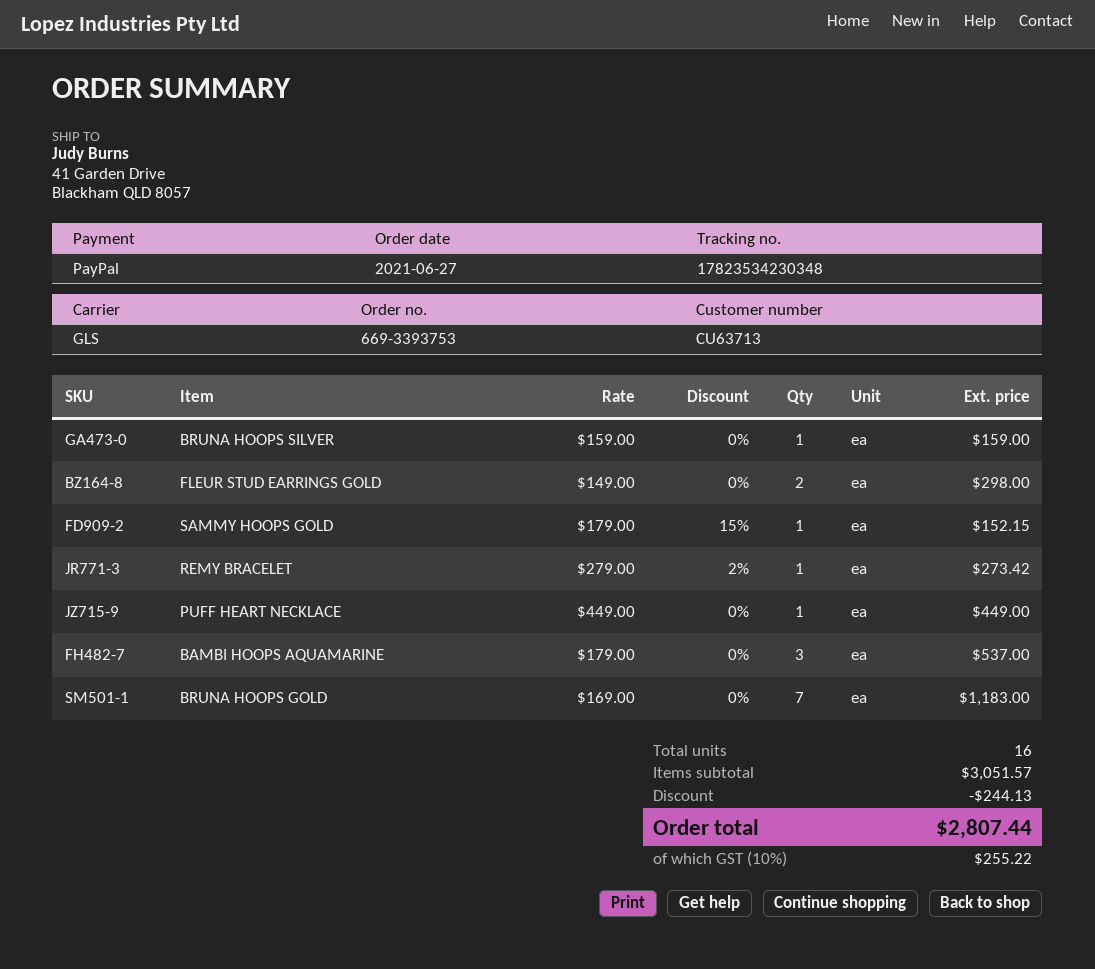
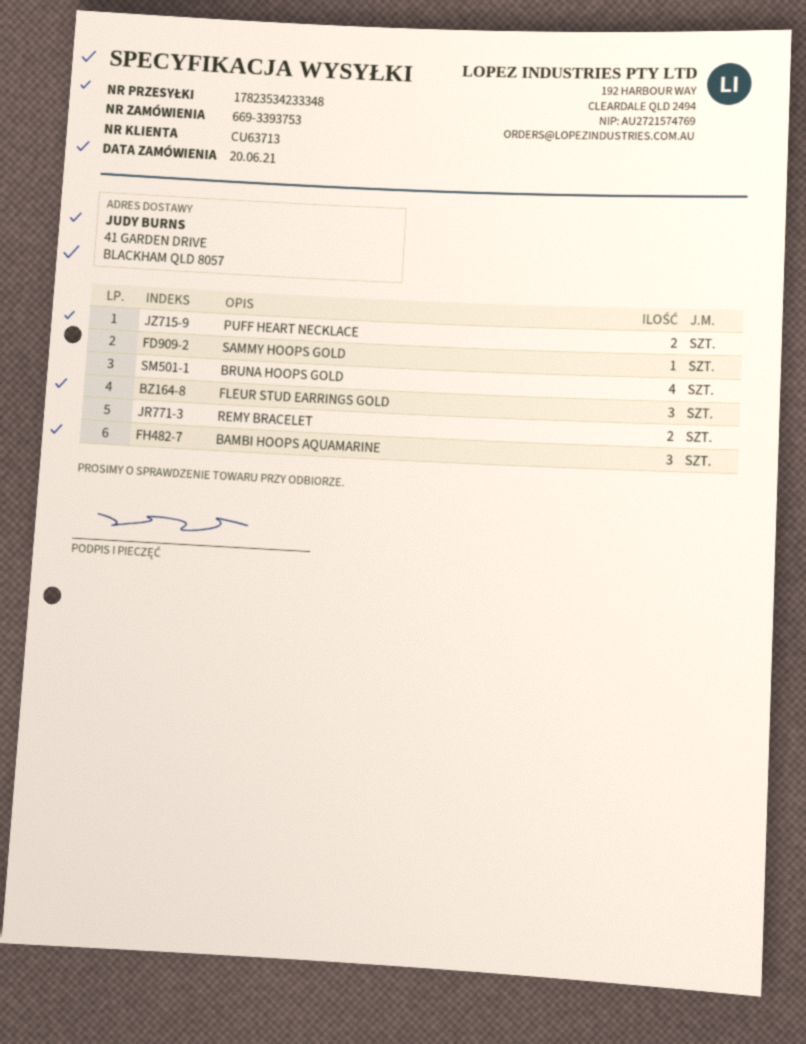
order date: 2021-06-27 -> 2021-06-20
tracking number: 17823534230348 -> 17823534233348
BRUNA HOOPS SILVER: 1 -> none
FLEUR STUD EARRINGS GOLD: 2 -> 3
REMY BRACELET: 1 -> 2
PUFF HEART NECKLACE: 1 -> 2
BRUNA HOOPS GOLD: 7 -> 4

